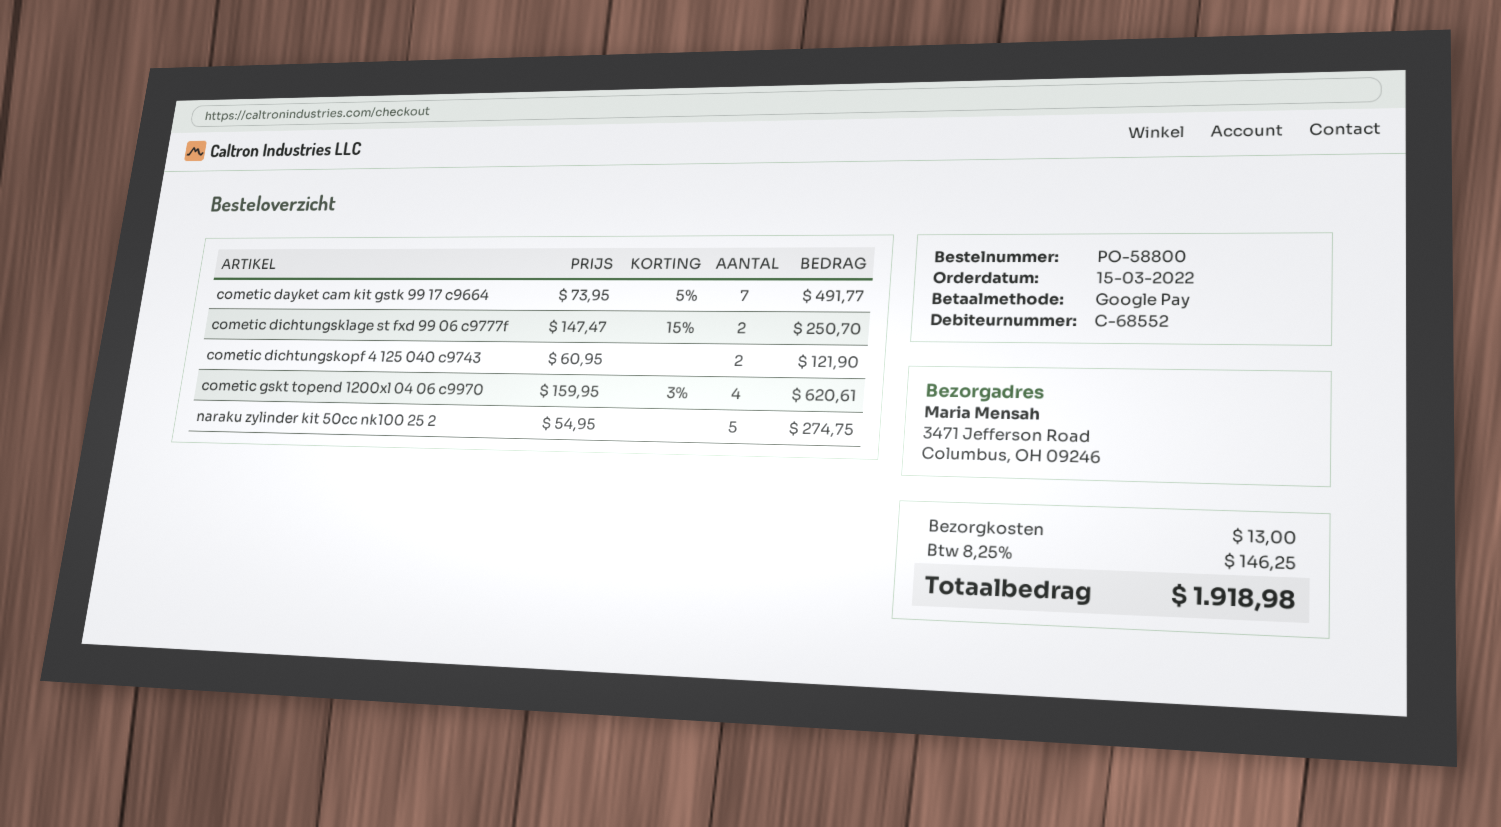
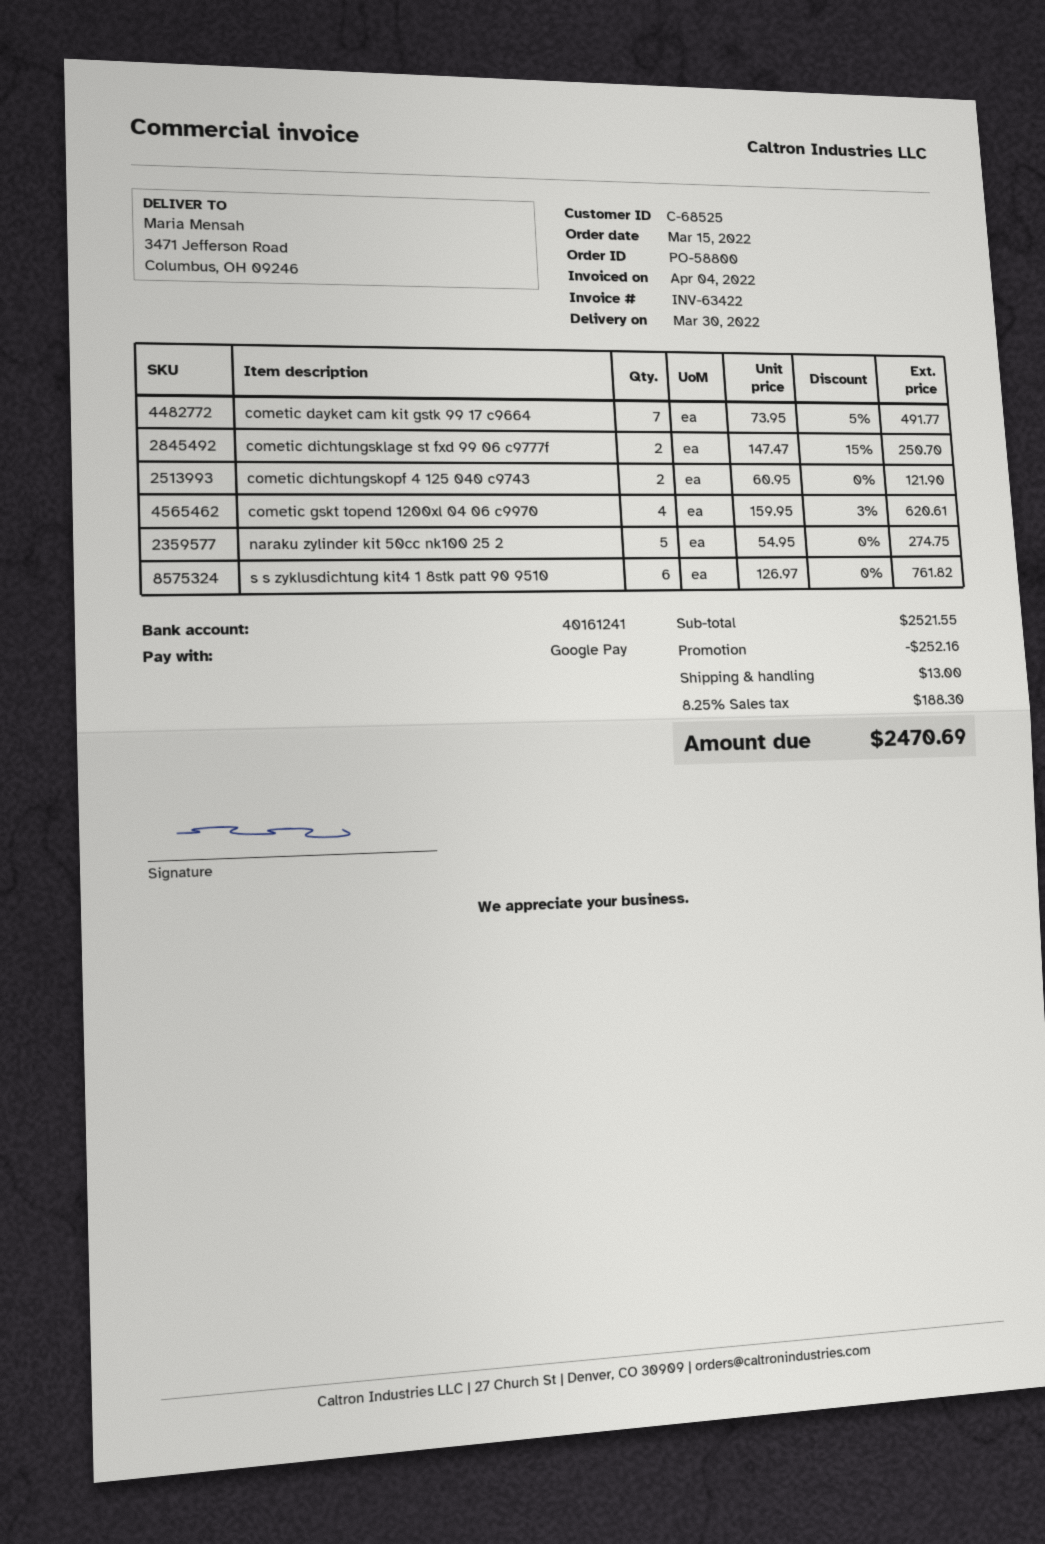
customer number: C-68552 -> C-68525
s s zyklusdichtung kit4 1 8stk patt 90 9510: none -> 6 x 126.97 = 761.82
discount: none -> 252.16
tax: 8.25% = 146.25 -> 8.25% = 188.30
total: 1918.98 -> 2470.69

